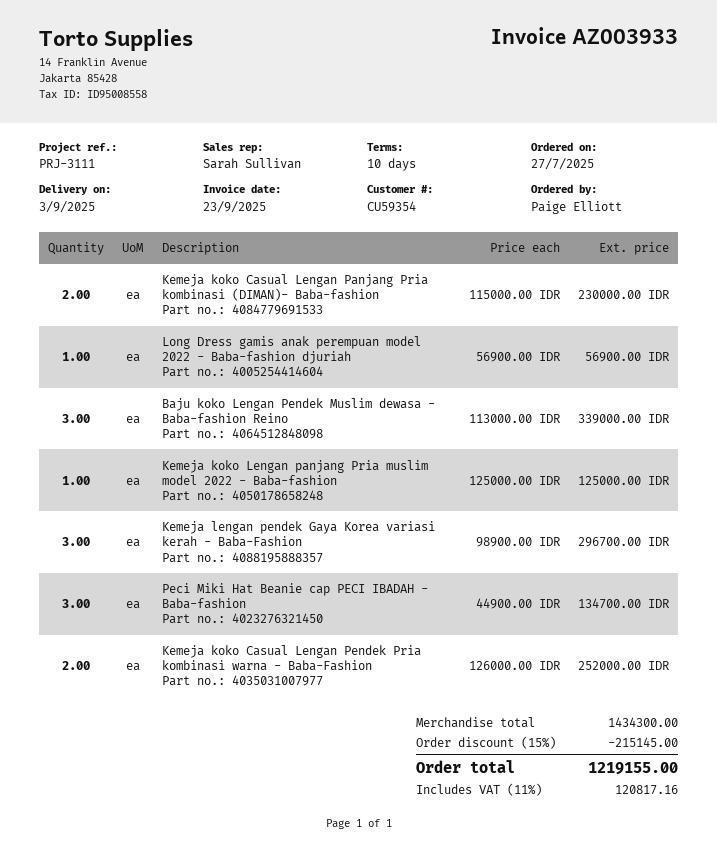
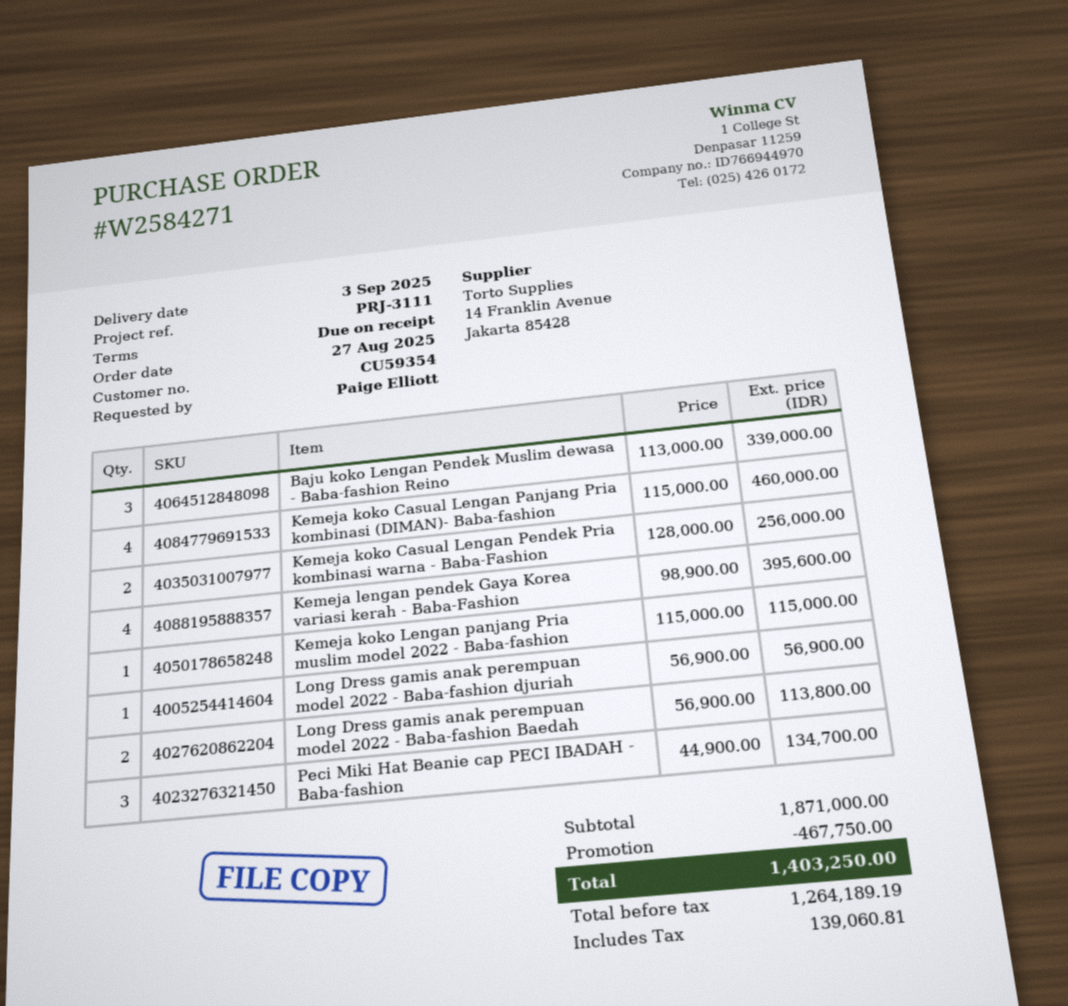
order date: 2025-07-27 -> 2025-08-27
payment terms: 10 days -> on receipt
Kemeja koko Casual Lengan Panjang Pria kombinasi (DIMAN)- Baba-fashion: 2 x 115000.00 = 230000.00 -> 4 x 115000.00 = 460000.00
Kemeja koko Lengan panjang Pria muslim model 2022 - Baba-fashion: 1 x 125000.00 = 125000.00 -> 1 x 115000.00 = 115000.00
Kemeja lengan pendek Gaya Korea variasi kerah - Baba-Fashion: 3 x 98900.00 = 296700.00 -> 4 x 98900.00 = 395600.00
Kemeja koko Casual Lengan Pendek Pria kombinasi warna - Baba-Fashion: 2 x 126000.00 = 252000.00 -> 2 x 128000.00 = 256000.00
Long Dress gamis anak perempuan model 2022 - Baba-fashion Baedah: none -> 2 x 56900.00 = 113800.00
subtotal: 1434300.00 -> 1871000.00
discount: 215145.00 -> 467750.00
tax: 120817.16 -> 139060.81
total: 1219155.00 -> 1403250.00

